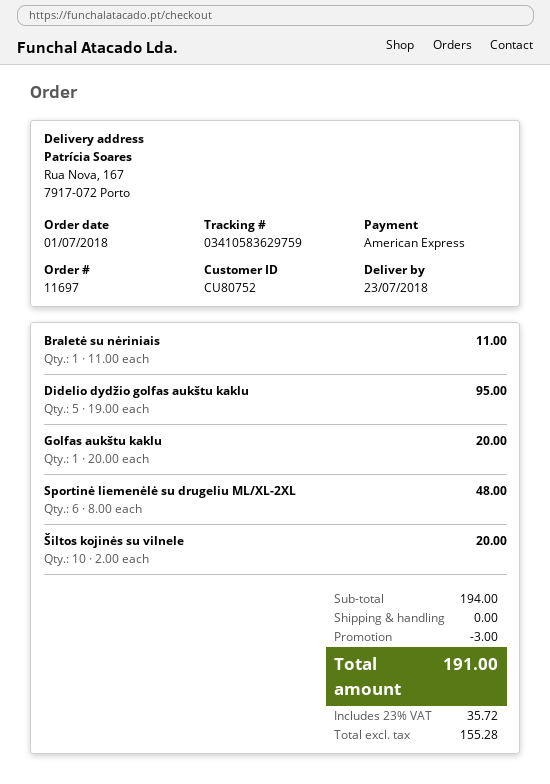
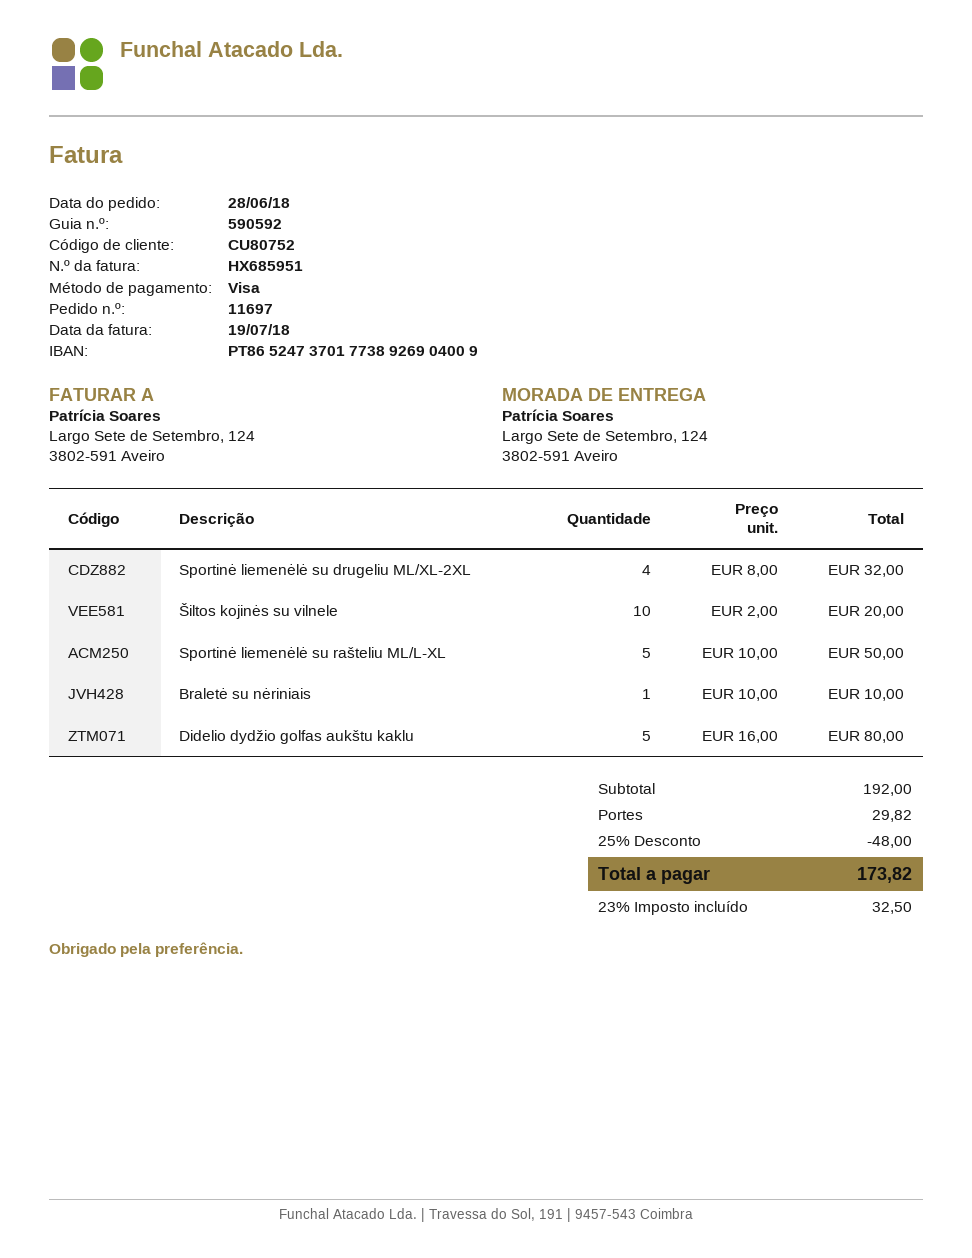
order date: 2018-07-01 -> 2018-06-28
payment method: American Express -> Visa
ship to: Rua Nova, 167, 7917-072 Porto -> Largo Sete de Setembro, 124, 3802-591 Aveiro
Braletė su nėriniais: 1 x 11.00 = 11.00 -> 1 x 10.00 = 10.00
Didelio dydžio golfas aukštu kaklu: 5 x 19.00 = 95.00 -> 5 x 16.00 = 80.00
Golfas aukštu kaklu: 1 x 20.00 = 20.00 -> none
Sportinė liemenėlė su drugeliu ML/XL-2XL: 6 x 8.00 = 48.00 -> 4 x 8.00 = 32.00
Sportinė liemenėlė su rašteliu ML/L-XL: none -> 5 x 10.00 = 50.00
subtotal: 194.00 -> 192.00
discount: 3.00 -> 48.00
shipping: 0.00 -> 29.82
tax: 23% = 35.72 -> 23% = 32.50
total: 191.00 -> 173.82

